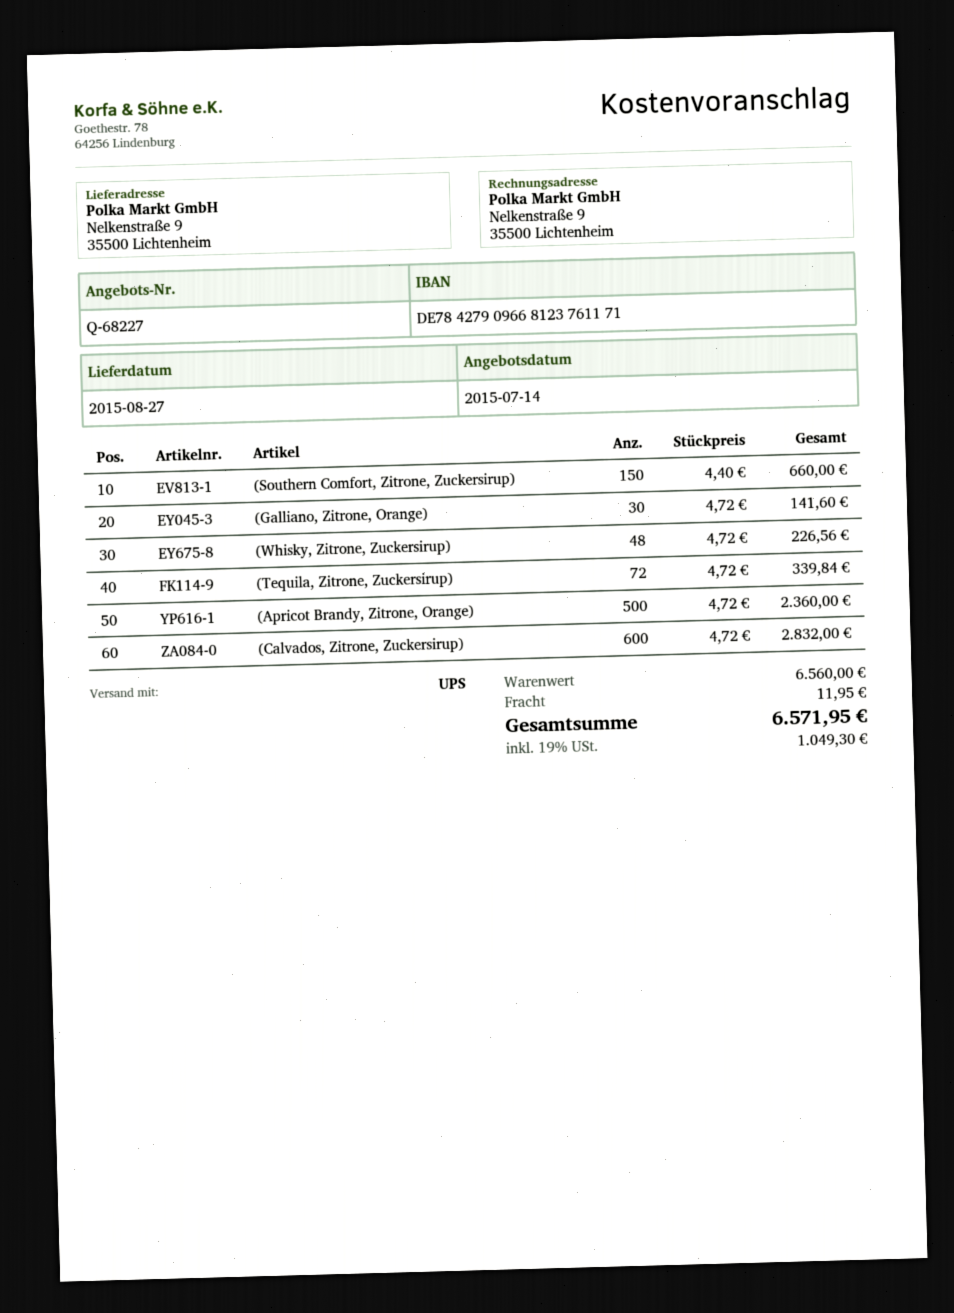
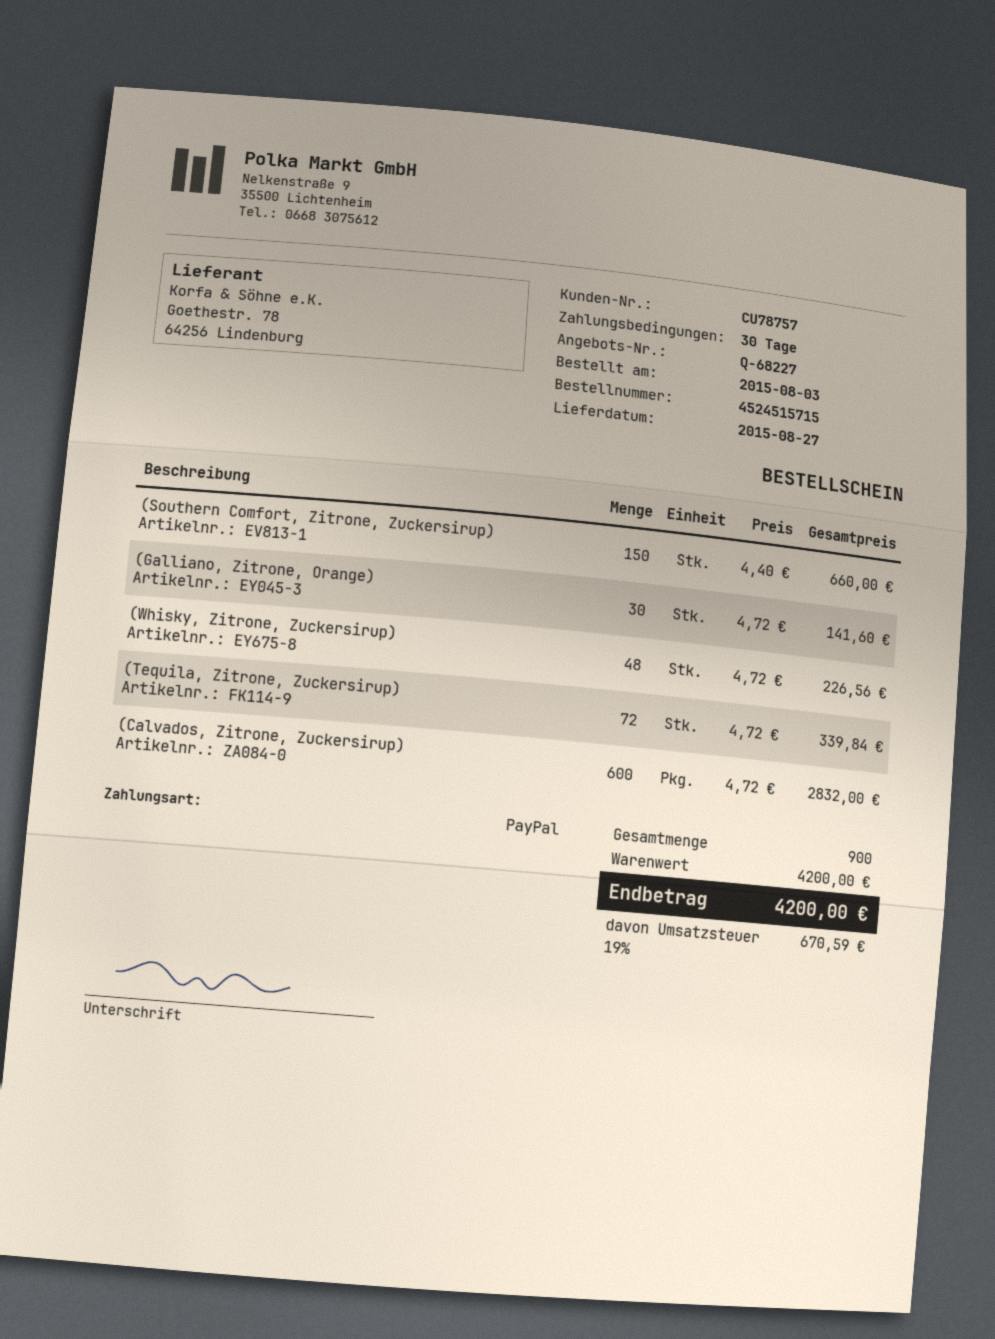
(Apricot Brandy, Zitrone, Orange): 500 x 4.72 = 2360.00 -> none
subtotal: 6560.00 -> 4200.00
shipping: 11.95 -> none
tax: 19% = 1049.30 -> 19% = 670.59
total: 6571.95 -> 4200.00

